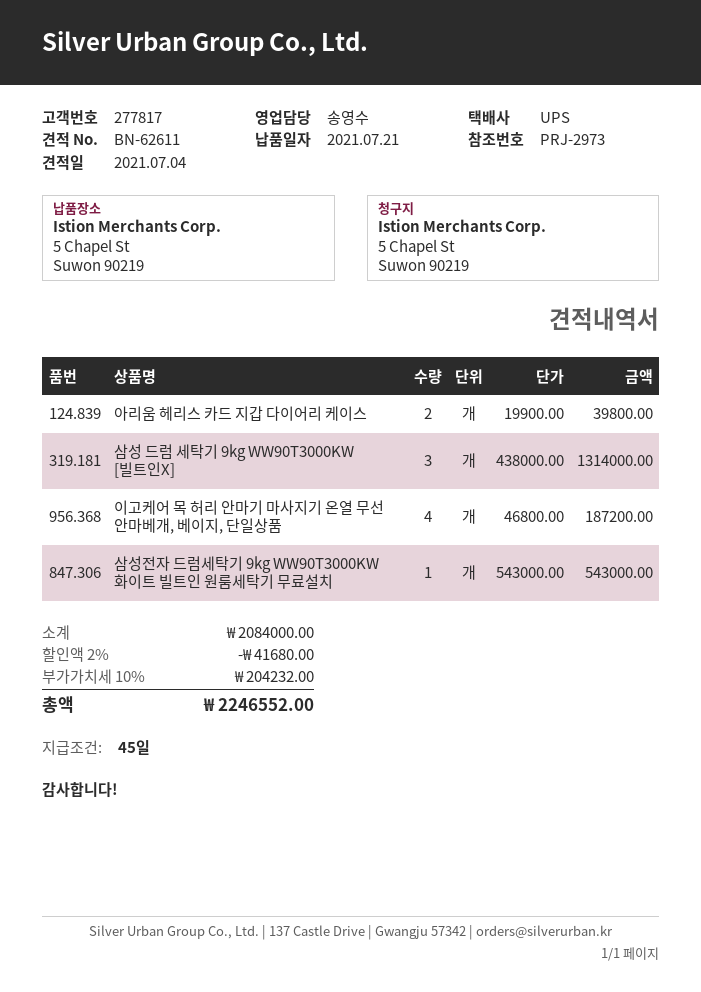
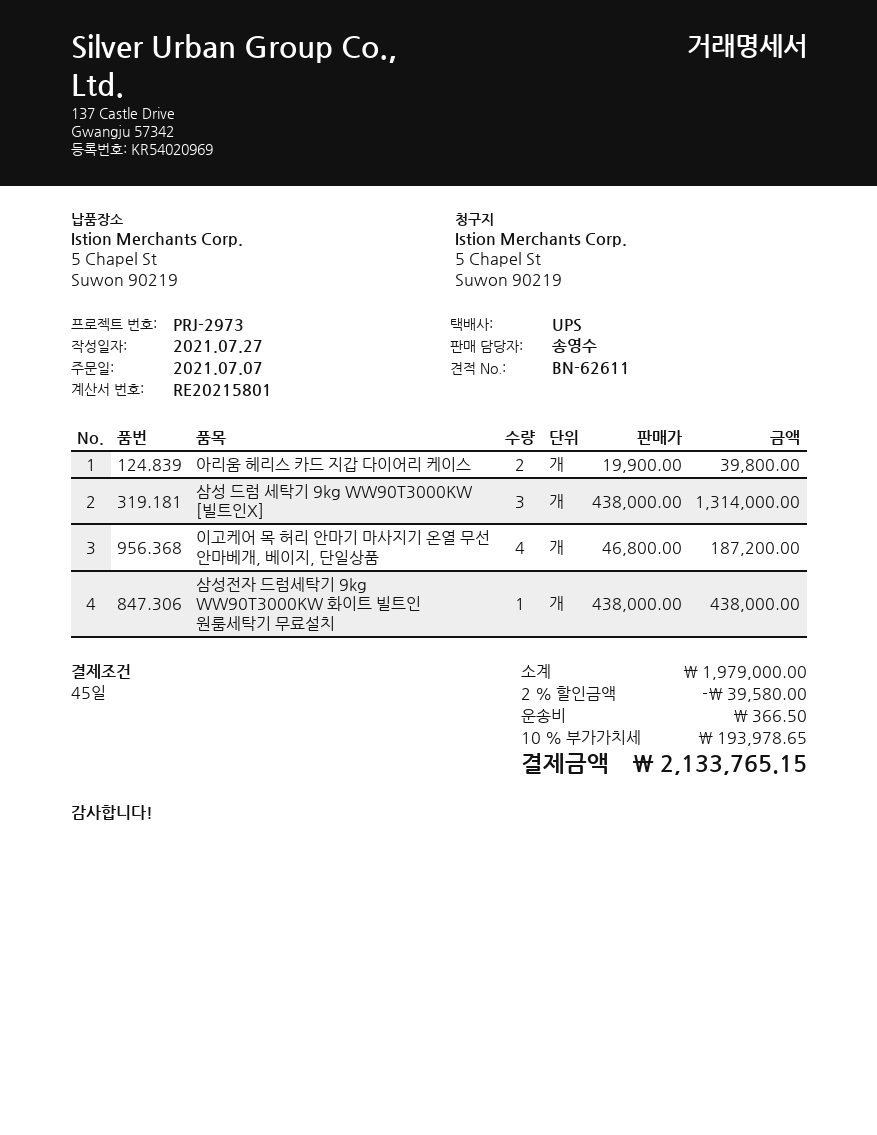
삼성전자 드럼세탁기 9kg WW90T3000KW 화이트 빌트인 원룸세탁기 무료설치: 1 x 543000.00 = 543000.00 -> 1 x 438000.00 = 438000.00
subtotal: 2084000.00 -> 1979000.00
discount: 2% = 41680.00 -> 2% = 39580.00
shipping: none -> 366.50
tax: 10% = 204232.00 -> 10% = 193978.65
total: 2246552.00 -> 2133765.15

